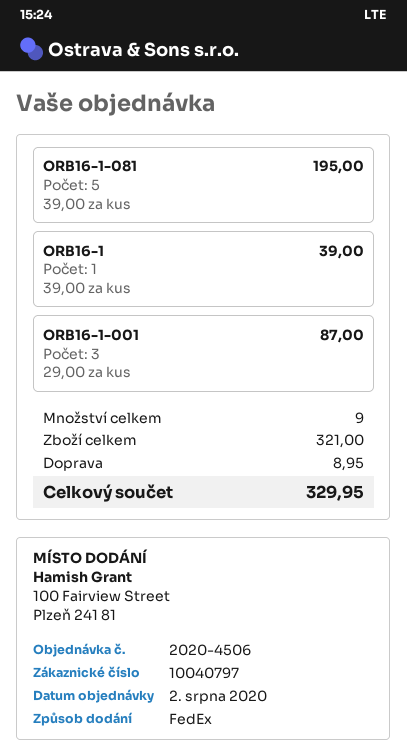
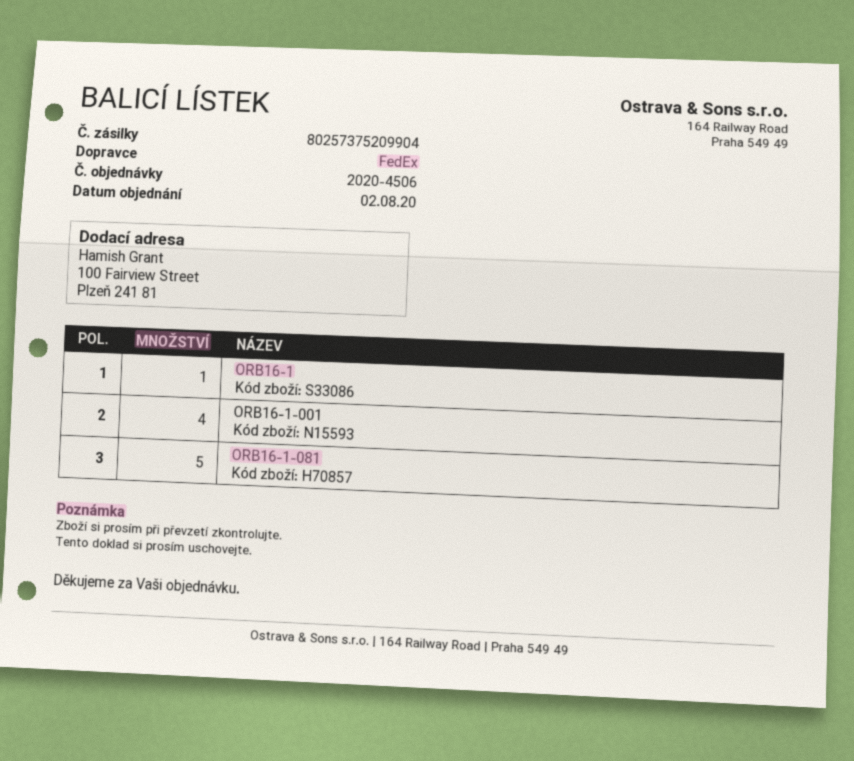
ORB16-1-001: 3 -> 4

